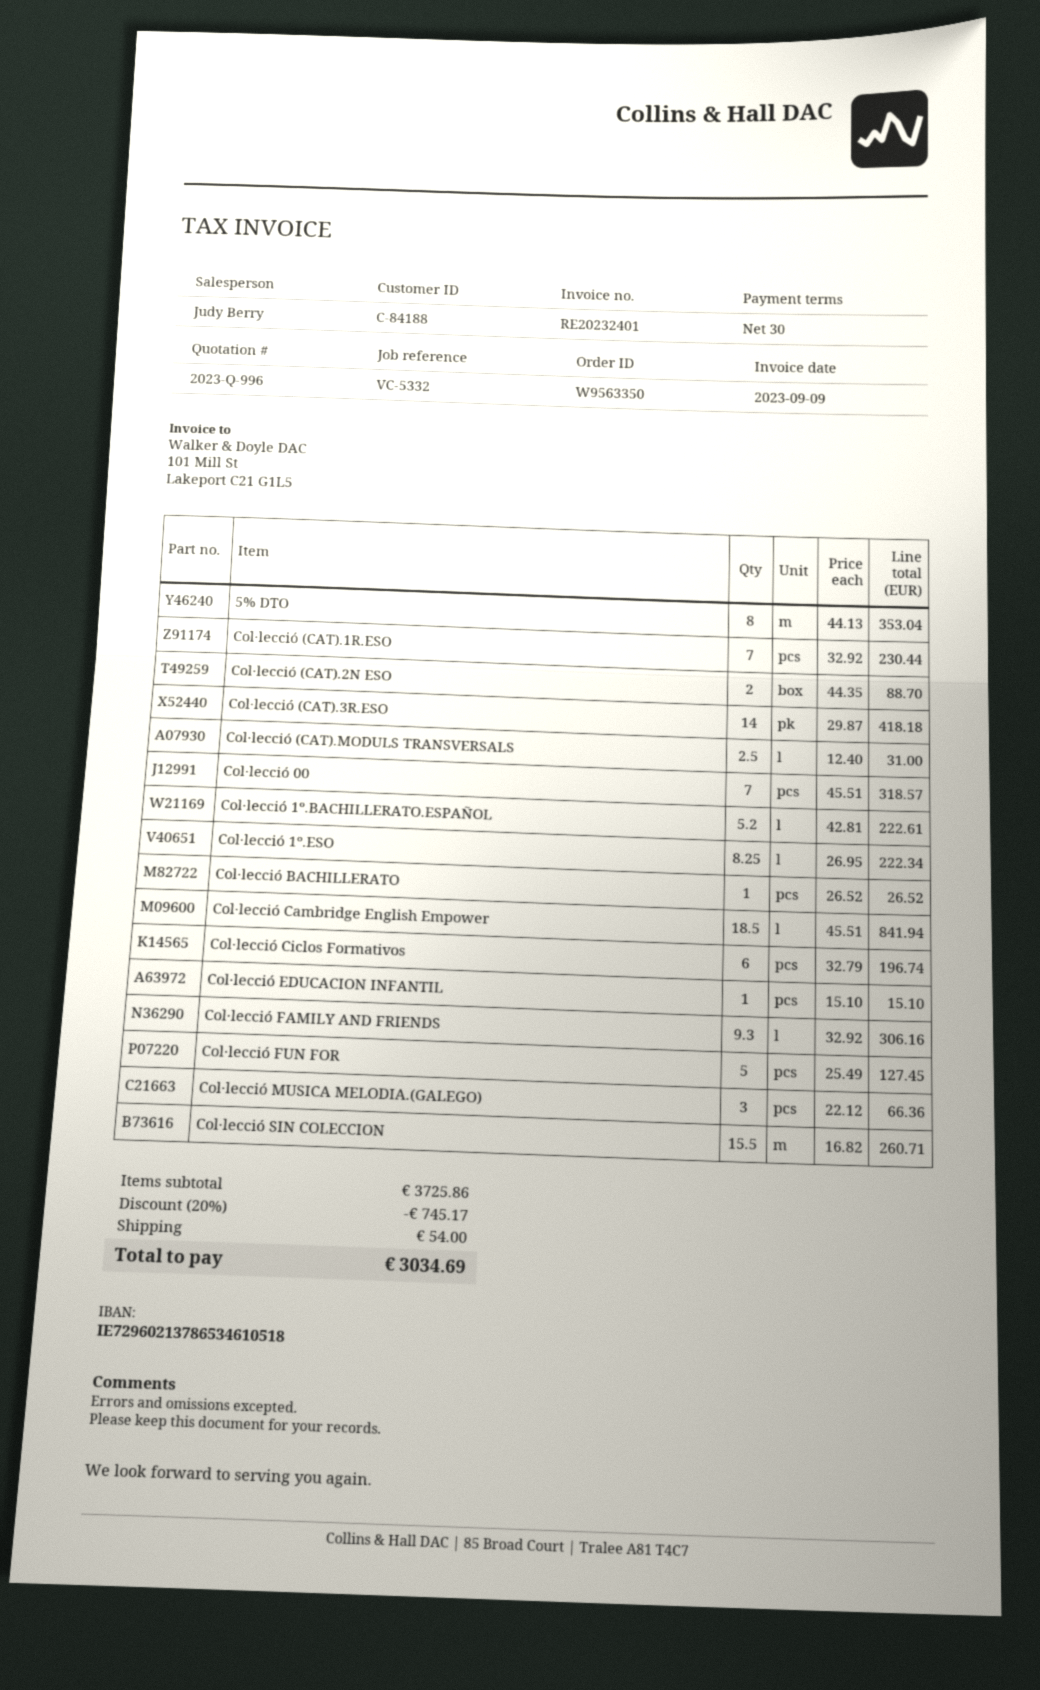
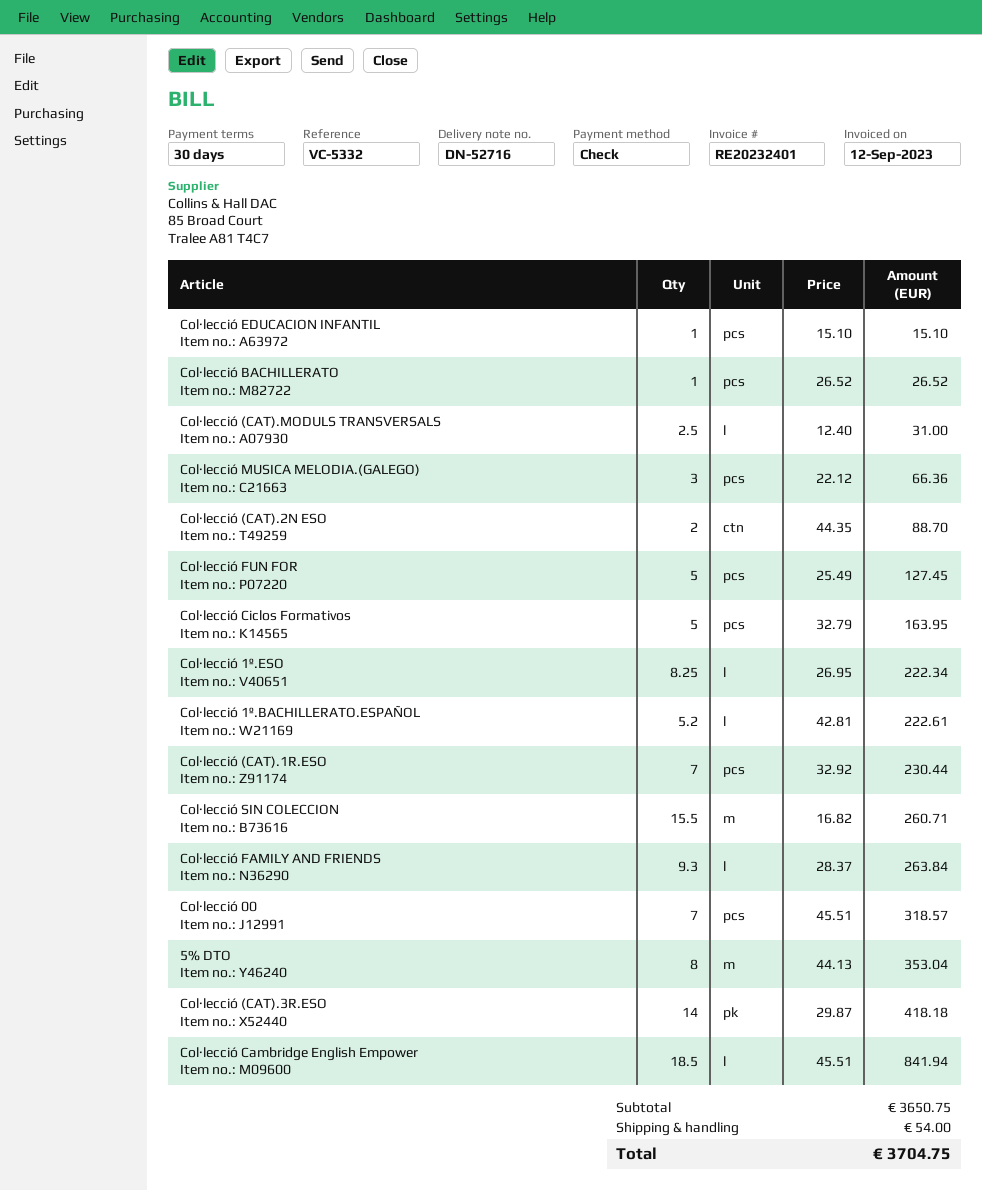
invoice date: 2023-09-09 -> 2023-09-12
Col·lecció Ciclos Formativos: 6 x 32.79 = 196.74 -> 5 x 32.79 = 163.95
Col·lecció FAMILY AND FRIENDS: 9.3 x 32.92 = 306.16 -> 9.3 x 28.37 = 263.84
subtotal: 3725.86 -> 3650.75
discount: 20% = 745.17 -> none
total: 3034.69 -> 3704.75

